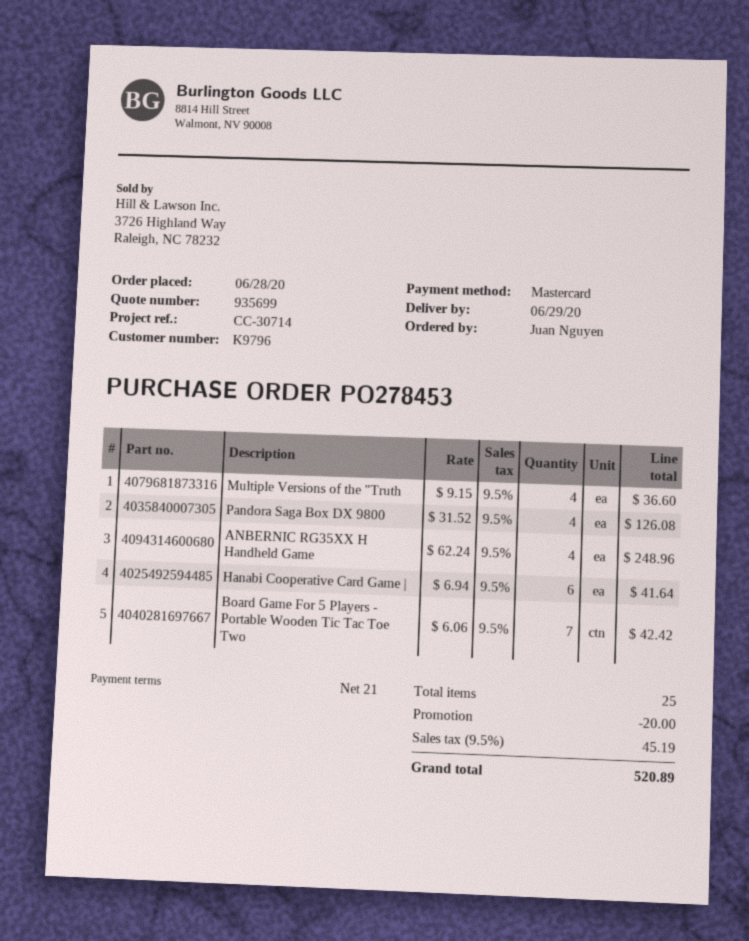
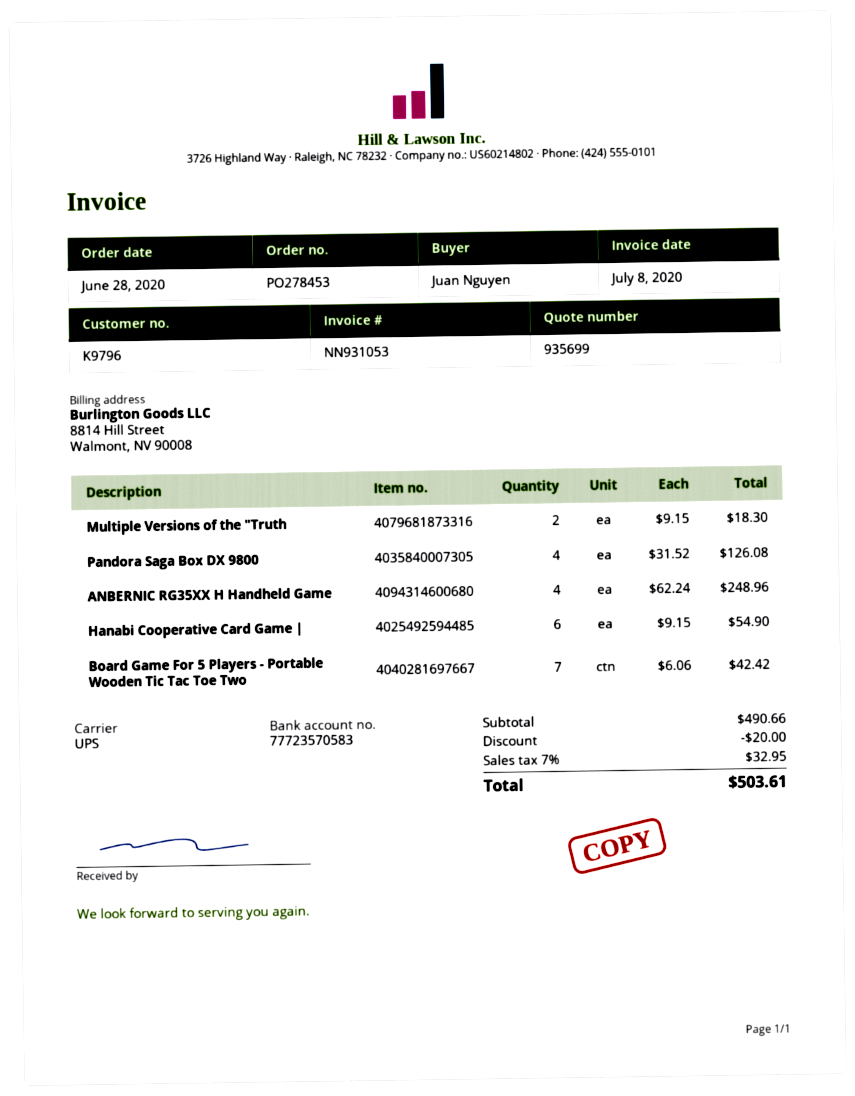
Multiple Versions of the "Truth: 4 x 9.15 = 36.60 -> 2 x 9.15 = 18.30
Hanabi Cooperative Card Game |: 6 x 6.94 = 41.64 -> 6 x 9.15 = 54.90
tax: 9.5% = 45.19 -> 7% = 32.95
total: 520.89 -> 503.61

